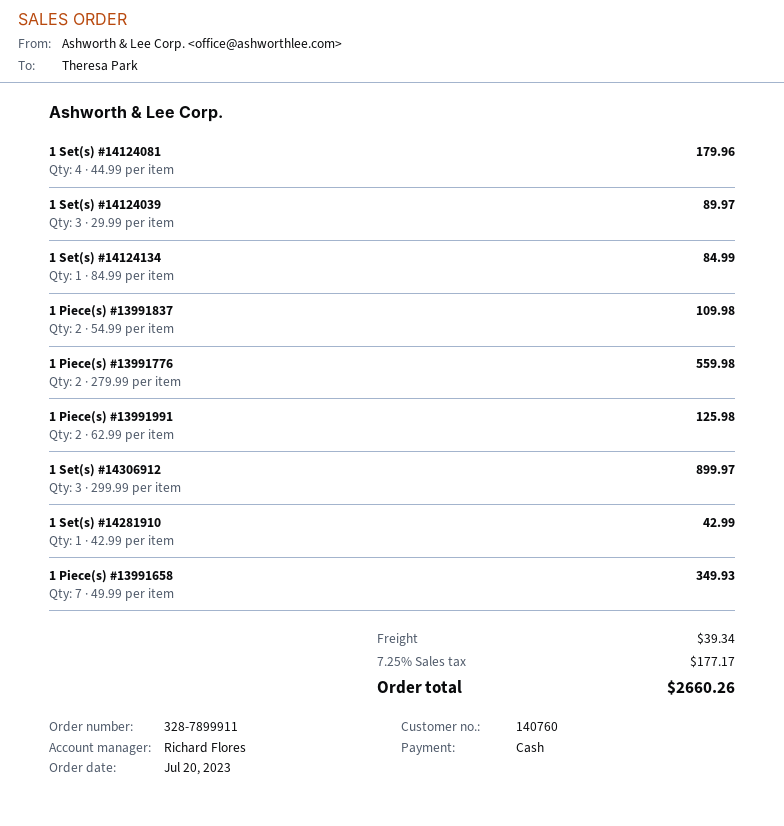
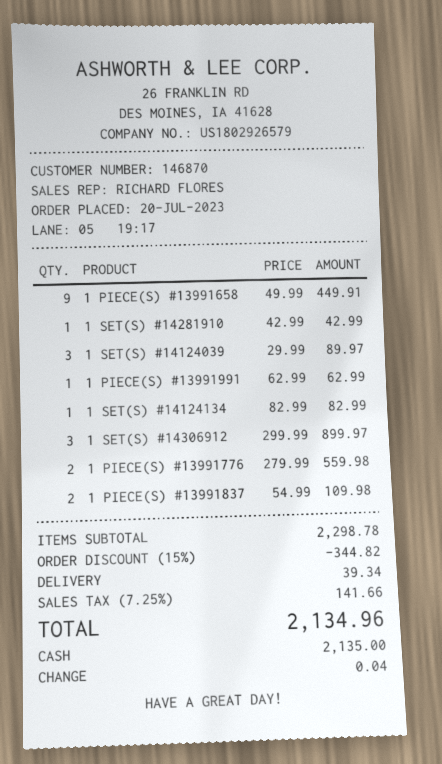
customer number: 140760 -> 146870
1 Set(s) #14124081: 4 x 44.99 = 179.96 -> none
1 Set(s) #14124134: 1 x 84.99 = 84.99 -> 1 x 82.99 = 82.99
1 Piece(s) #13991991: 2 x 62.99 = 125.98 -> 1 x 62.99 = 62.99
1 Piece(s) #13991658: 7 x 49.99 = 349.93 -> 9 x 49.99 = 449.91
discount: none -> 15% = 344.82
tax: 7.25% = 177.17 -> 7.25% = 141.66
total: 2660.26 -> 2134.96

